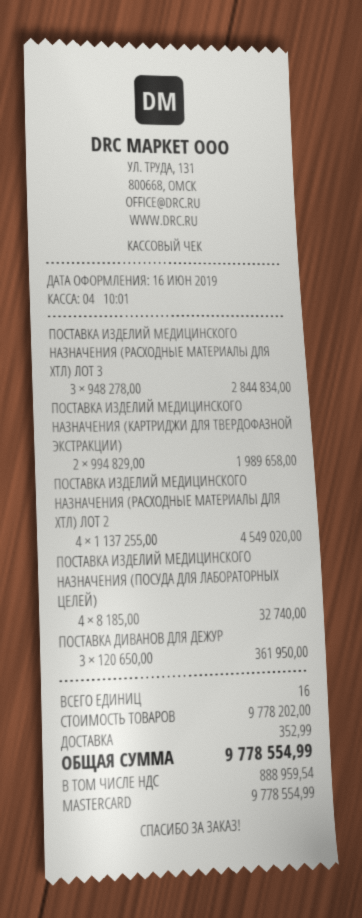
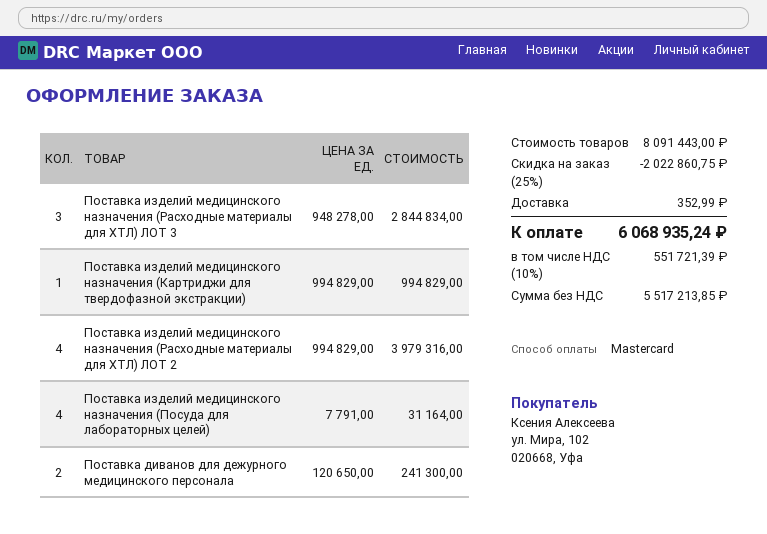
ПОСТАВКА ИЗДЕЛИЙ МЕДИЦИНСКОГО НАЗНАЧЕНИЯ (КАРТРИДЖИ ДЛЯ ТВЕРДОФАЗНОЙ ЭКСТРАКЦИИ): 2 x 994829.00 = 1989658.00 -> 1 x 994829.00 = 994829.00
ПОСТАВКА ИЗДЕЛИЙ МЕДИЦИНСКОГО НАЗНАЧЕНИЯ (РАСХОДНЫЕ МАТЕРИАЛЫ ДЛЯ ХТЛ) ЛОТ 2: 4 x 1137255.00 = 4549020.00 -> 4 x 994829.00 = 3979316.00
ПОСТАВКА ИЗДЕЛИЙ МЕДИЦИНСКОГО НАЗНАЧЕНИЯ (ПОСУДА ДЛЯ ЛАБОРАТОРНЫХ ЦЕЛЕЙ): 4 x 8185.00 = 32740.00 -> 4 x 7791.00 = 31164.00
ПОСТАВКА ДИВАНОВ ДЛЯ ДЕЖУР: 3 x 120650.00 = 361950.00 -> 2 x 120650.00 = 241300.00
subtotal: 9778202.00 -> 8091443.00
discount: none -> 25% = 2022860.75
tax: 888959.54 -> 551721.39
total: 9778554.99 -> 6068935.24

